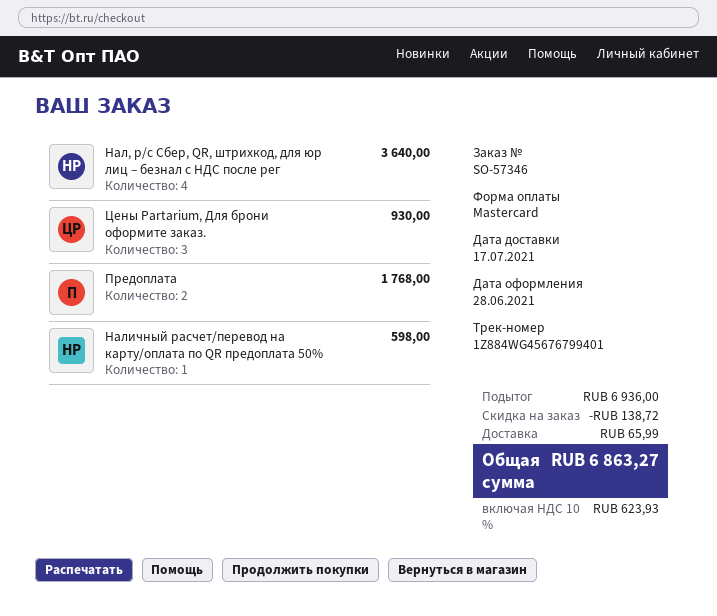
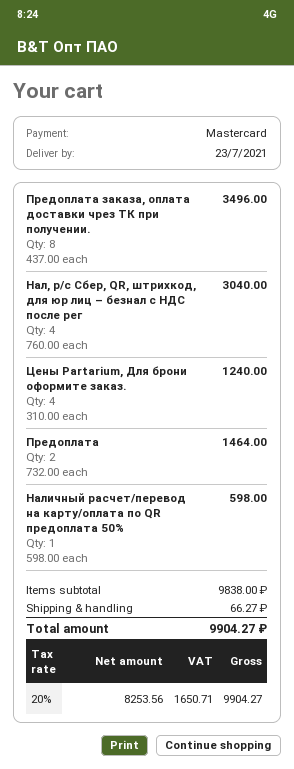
delivery date: 2021-07-17 -> 2021-07-23
Нал, р/с Сбер, QR, штрихкод, для юр лиц – безнал с НДС после рег: 4 for 3640.00 -> 4 for 3040.00
Цены Partarium, Для брони оформите заказ.: 3 for 930.00 -> 4 for 1240.00
Предоплата: 2 for 1768.00 -> 2 for 1464.00
Предоплата заказа, оплата доставки чрез ТК при получении.: none -> 8 for 3496.00
subtotal: 6936.00 -> 9838.00
discount: 138.72 -> none
shipping: 65.99 -> 66.27
tax: 10% = 623.93 -> 20% = 1650.71
total: 6863.27 -> 9904.27

